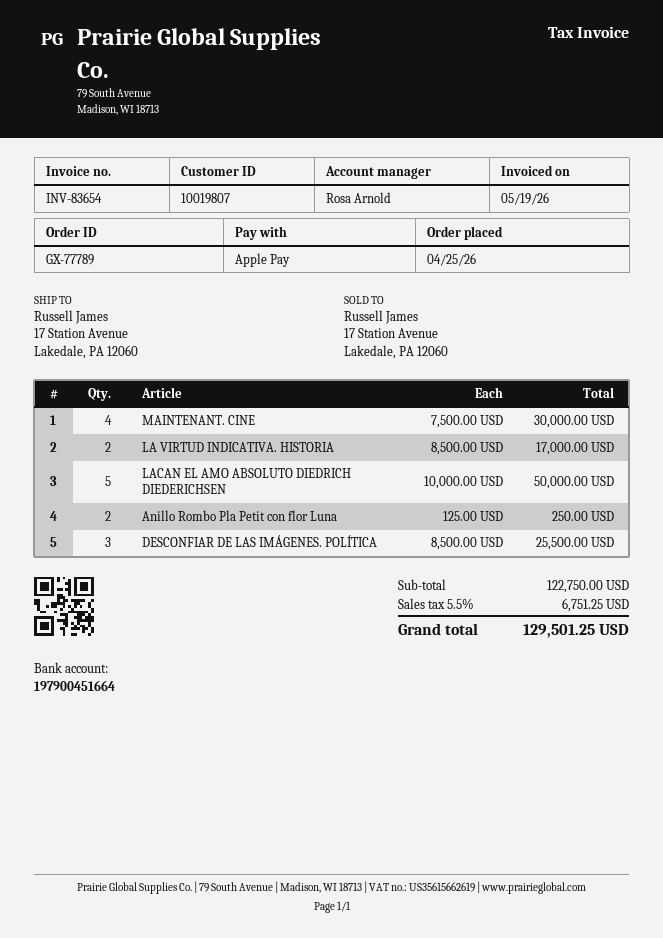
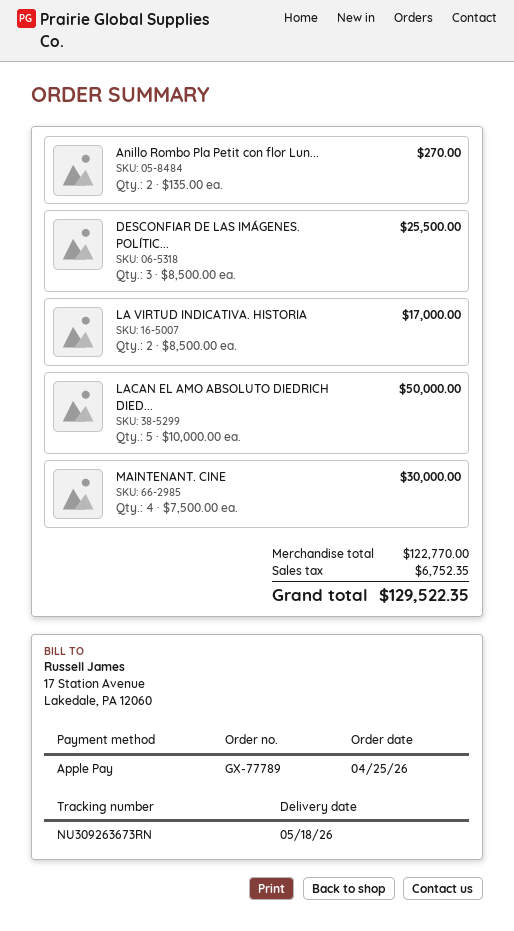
Anillo Rombo Pla Petit con flor Luna: 2 x 125.00 = 250.00 -> 2 x 135.00 = 270.00
subtotal: 122750.00 -> 122770.00
tax: 6751.25 -> 6752.35
total: 129501.25 -> 129522.35

